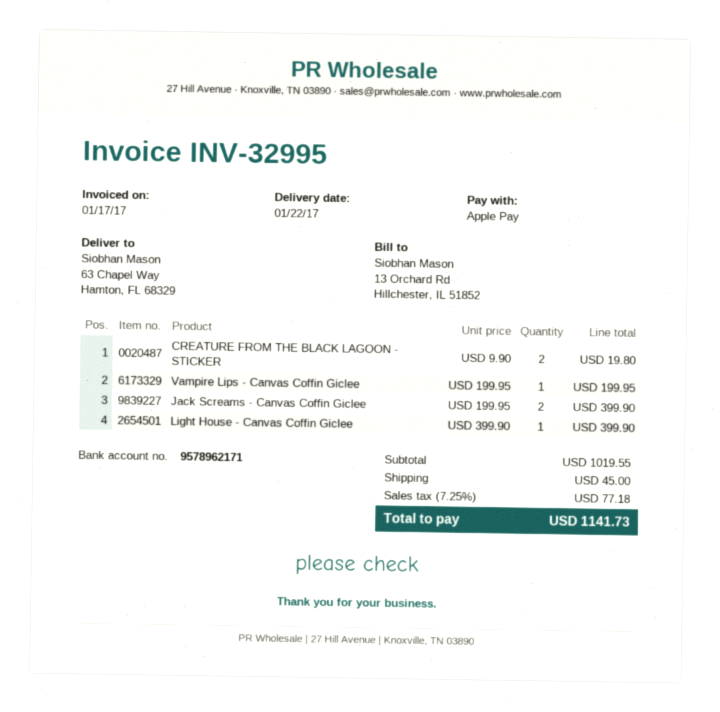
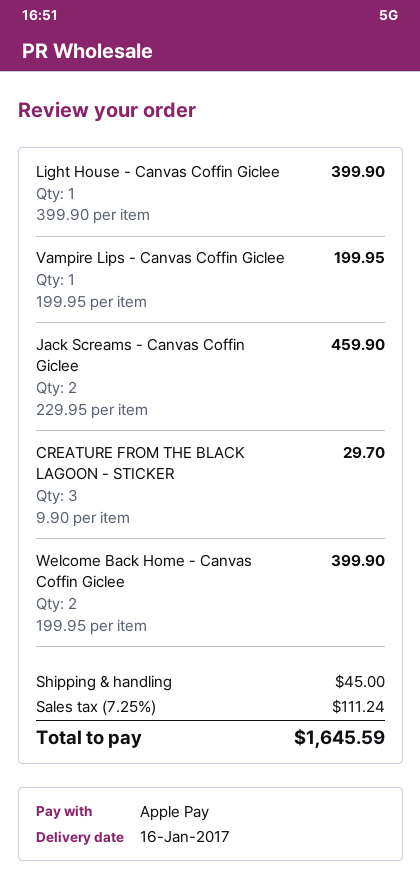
delivery date: 2017-01-22 -> 2017-01-16
CREATURE FROM THE BLACK LAGOON - STICKER: 2 x 9.90 = 19.80 -> 3 x 9.90 = 29.70
Jack Screams - Canvas Coffin Giclee: 2 x 199.95 = 399.90 -> 2 x 229.95 = 459.90
Welcome Back Home - Canvas Coffin Giclee: none -> 2 x 199.95 = 399.90
tax: 7.25% = 77.18 -> 7.25% = 111.24
total: 1141.73 -> 1645.59

